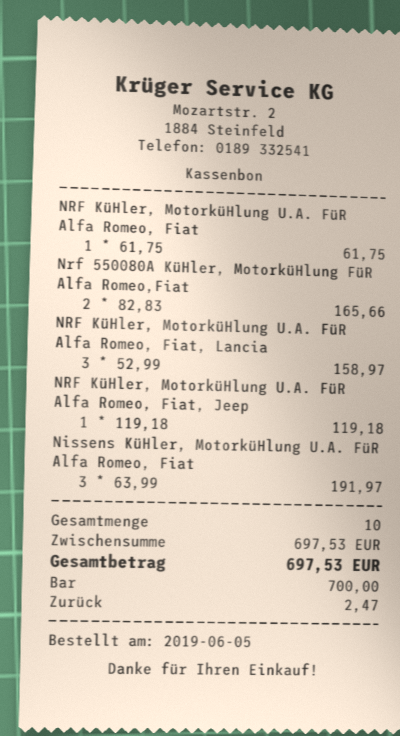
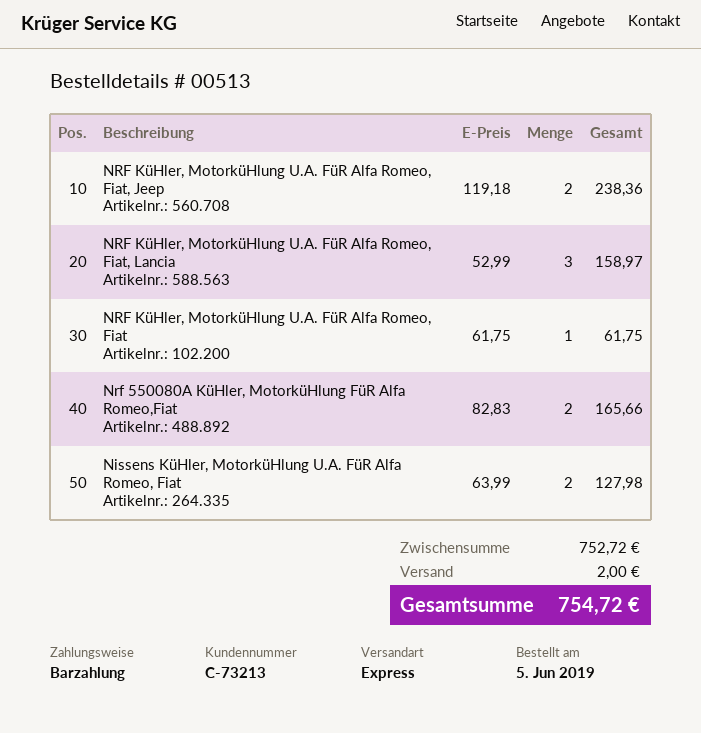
NRF KüHler, MotorküHlung U.A. FüR Alfa Romeo, Fiat, Jeep: 1 x 119.18 = 119.18 -> 2 x 119.18 = 238.36
Nissens KüHler, MotorküHlung U.A. FüR Alfa Romeo, Fiat: 3 x 63.99 = 191.97 -> 2 x 63.99 = 127.98
subtotal: 697.53 -> 752.72
shipping: none -> 2.00
total: 697.53 -> 754.72

